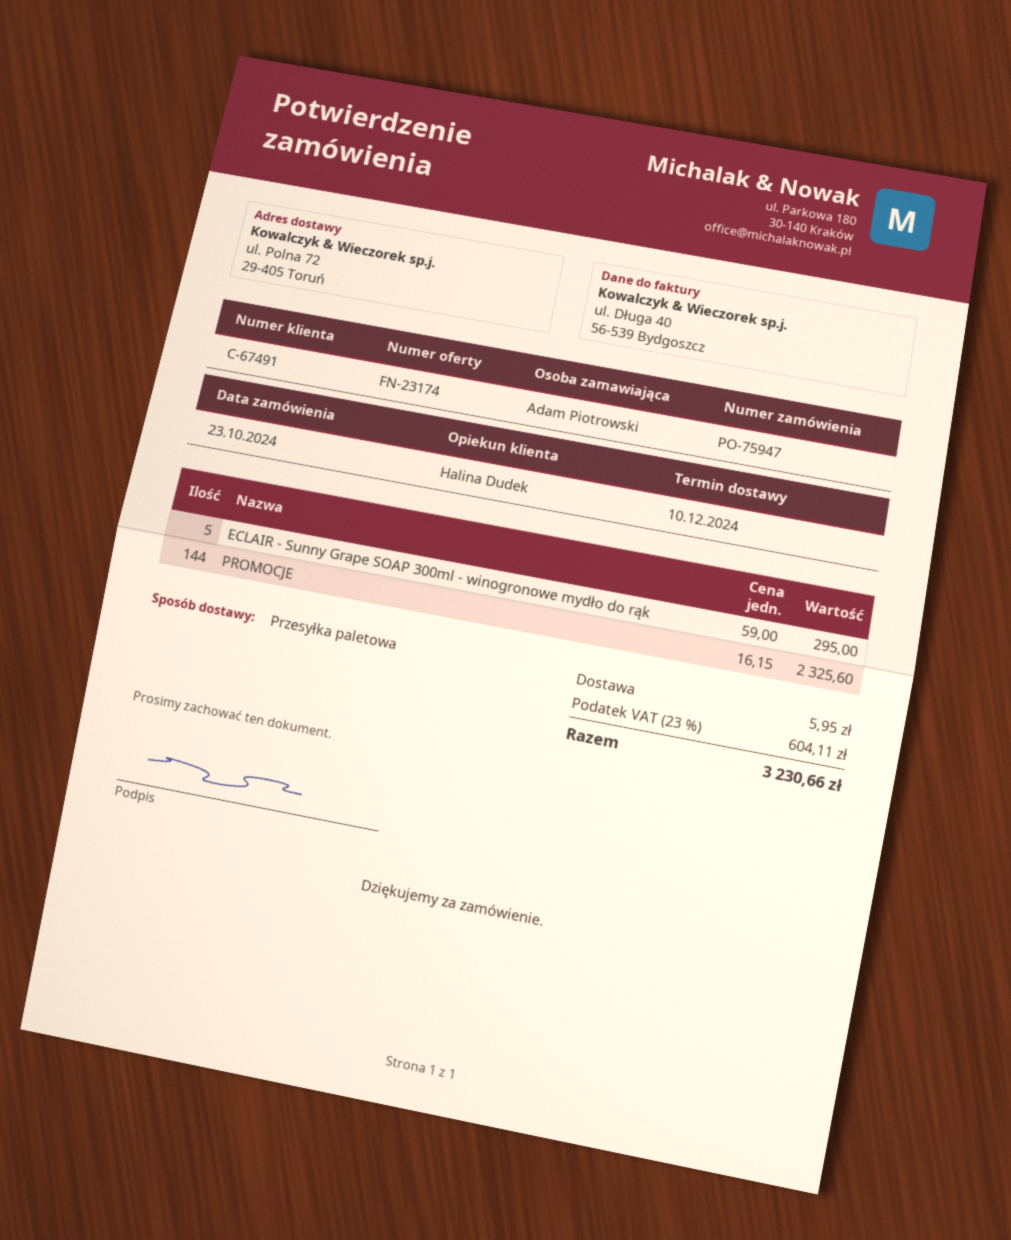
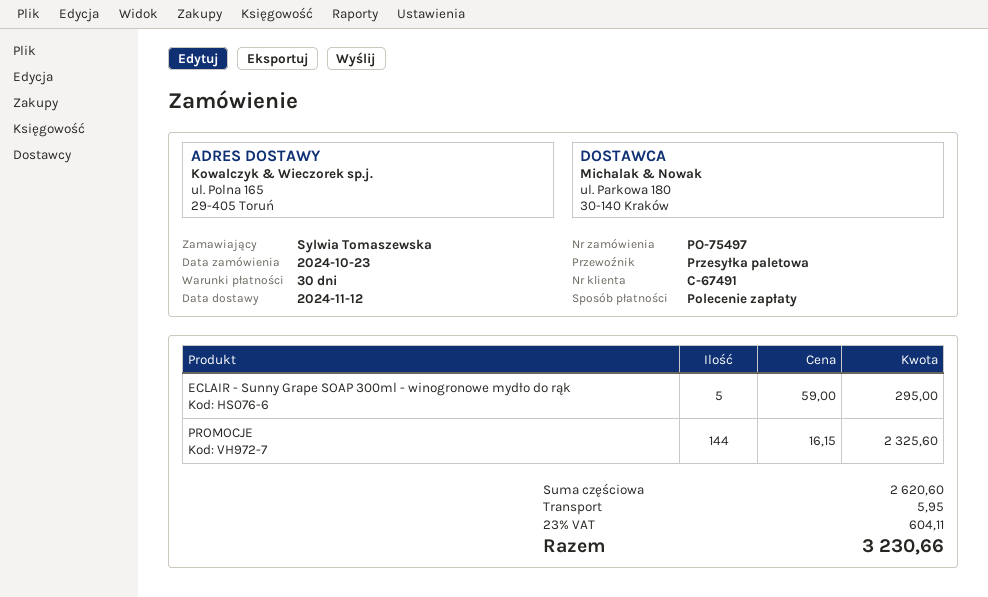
order number: PO-75947 -> PO-75497
delivery date: 2024-12-10 -> 2024-11-12
ordered by: Adam Piotrowski -> Sylwia Tomaszewska
ship to: ul. Polna 72, 29-405 Toruń -> ul. Polna 165, 29-405 Toruń

